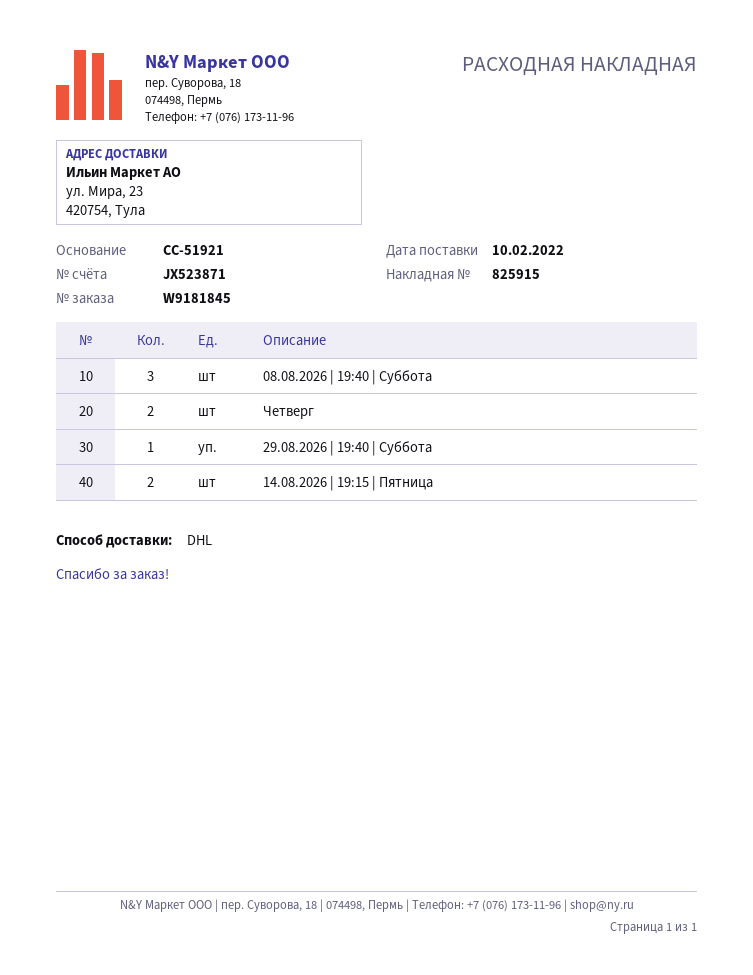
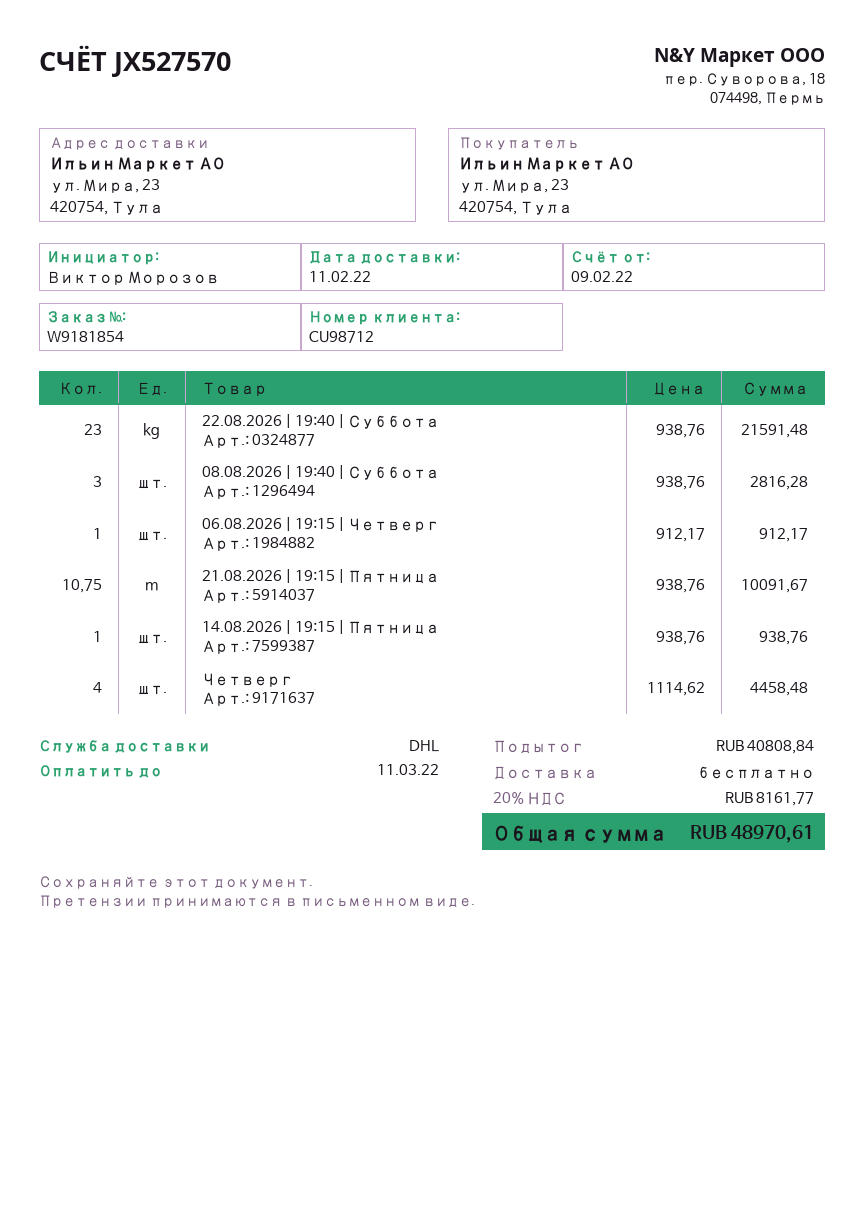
order number: W9181845 -> W9181854
delivery date: 2022-02-10 -> 2022-02-11
invoice number: JX523871 -> JX527570
Четверг: 2 -> 4
29.08.2026 | 19:40 | Суббота: 1 -> none
14.08.2026 | 19:15 | Пятница: 2 -> 1
22.08.2026 | 19:40 | Суббота: none -> 23
06.08.2026 | 19:15 | Четверг: none -> 1
21.08.2026 | 19:15 | Пятница: none -> 10.75

